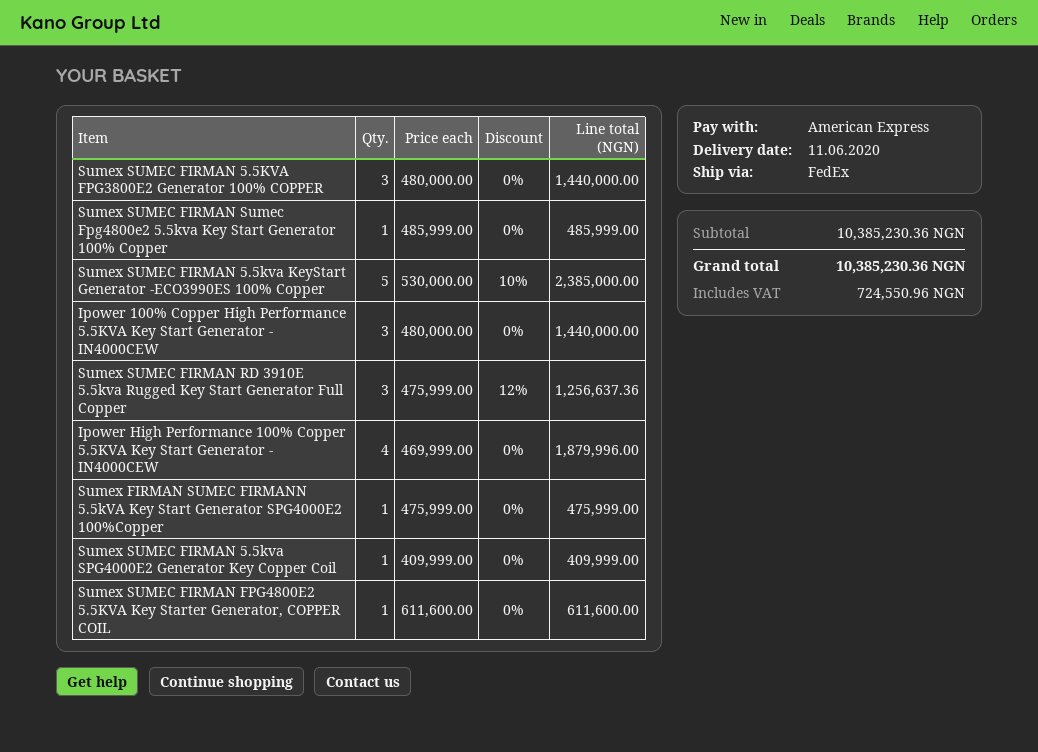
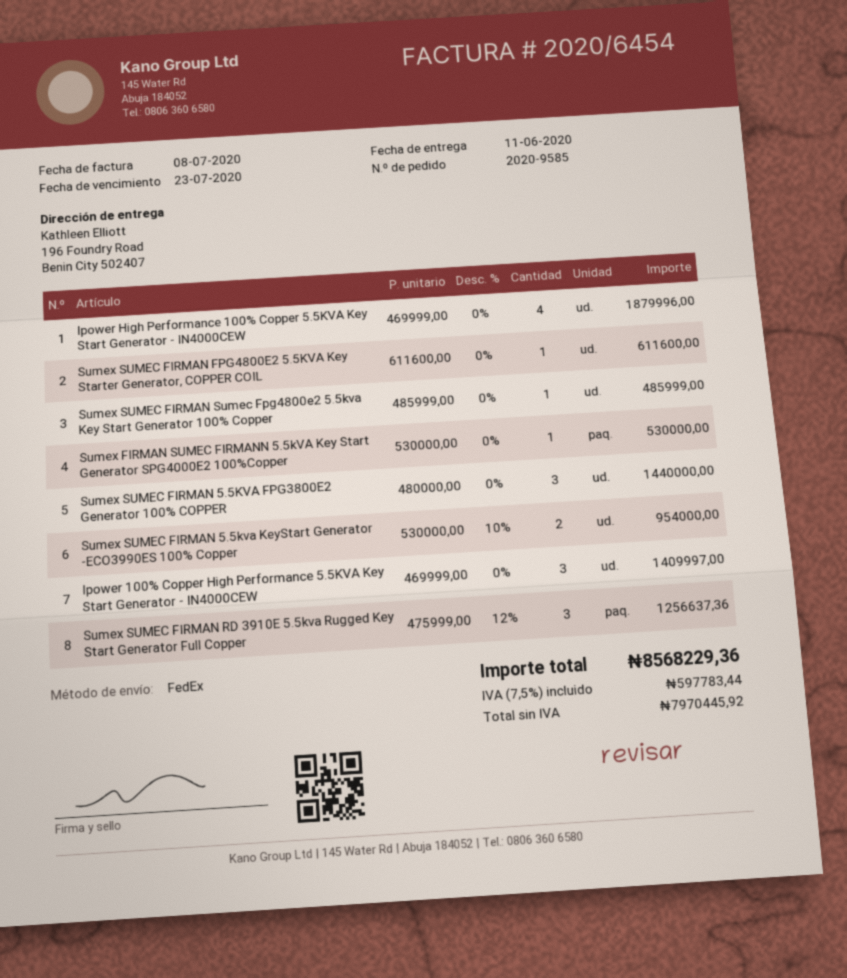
Sumex SUMEC FIRMAN 5.5kva KeyStart Generator -ECO3990ES 100% Copper: 5 x 530000.00 - 10% = 2385000.00 -> 2 x 530000.00 - 10% = 954000.00
Ipower 100% Copper High Performance 5.5KVA Key Start Generator - IN4000CEW: 3 x 480000.00 = 1440000.00 -> 3 x 469999.00 = 1409997.00
Sumex FIRMAN SUMEC FIRMANN 5.5kVA Key Start Generator SPG4000E2 100%Copper: 1 x 475999.00 = 475999.00 -> 1 x 530000.00 = 530000.00
Sumex SUMEC FIRMAN 5.5kva SPG4000E2 Generator Key Copper Coil: 1 x 409999.00 = 409999.00 -> none
tax: 724550.96 -> 597783.44
total: 10385230.36 -> 8568229.36

